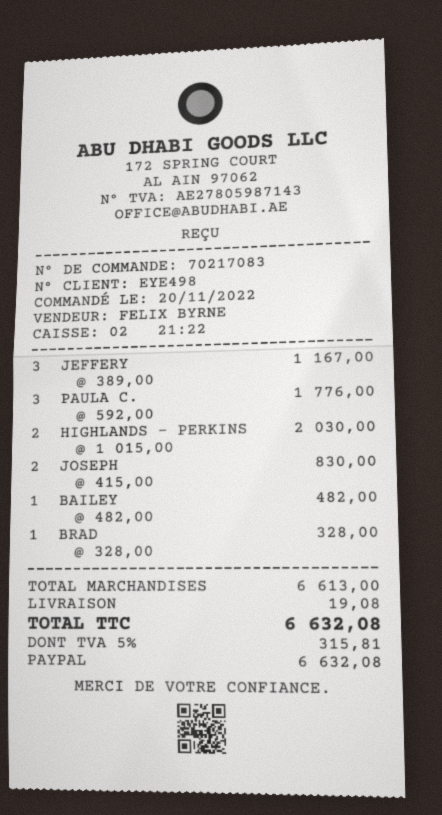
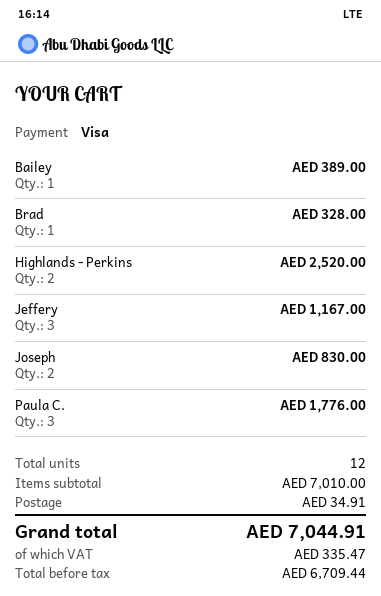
payment method: PayPal -> Visa
HIGHLANDS - PERKINS: 2 for 2030.00 -> 2 for 2520.00
BAILEY: 1 for 482.00 -> 1 for 389.00
subtotal: 6613.00 -> 7010.00
shipping: 19.08 -> 34.91
tax: 315.81 -> 335.47
total: 6632.08 -> 7044.91

